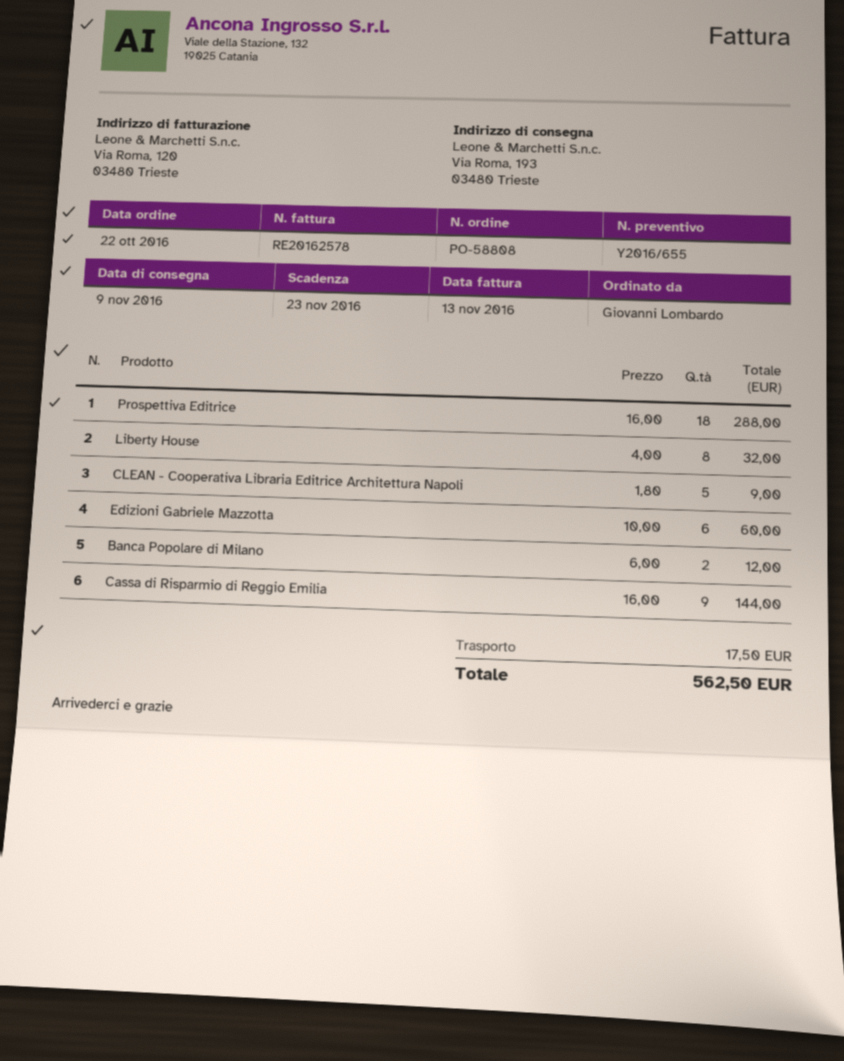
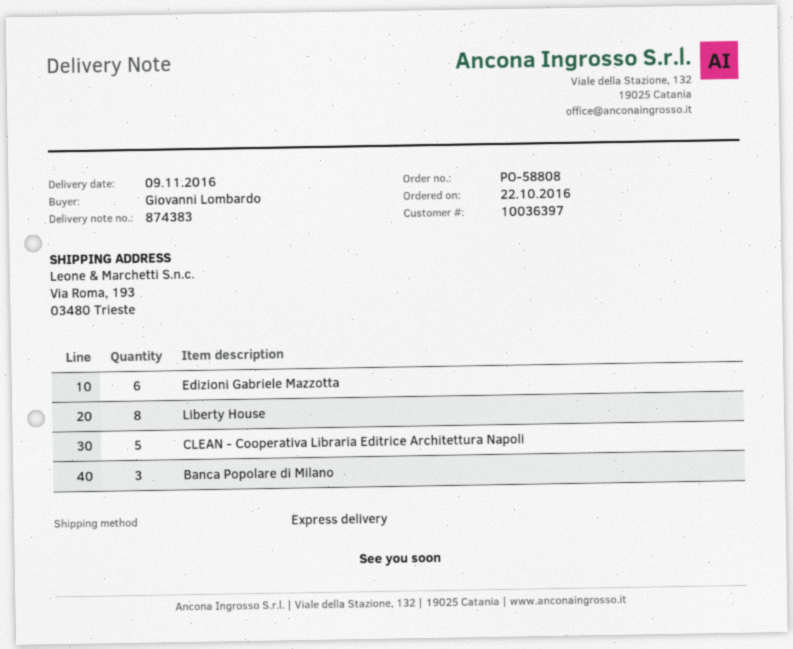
Prospettiva Editrice: 18 -> none
Banca Popolare di Milano: 2 -> 3
Cassa di Risparmio di Reggio Emilia: 9 -> none

